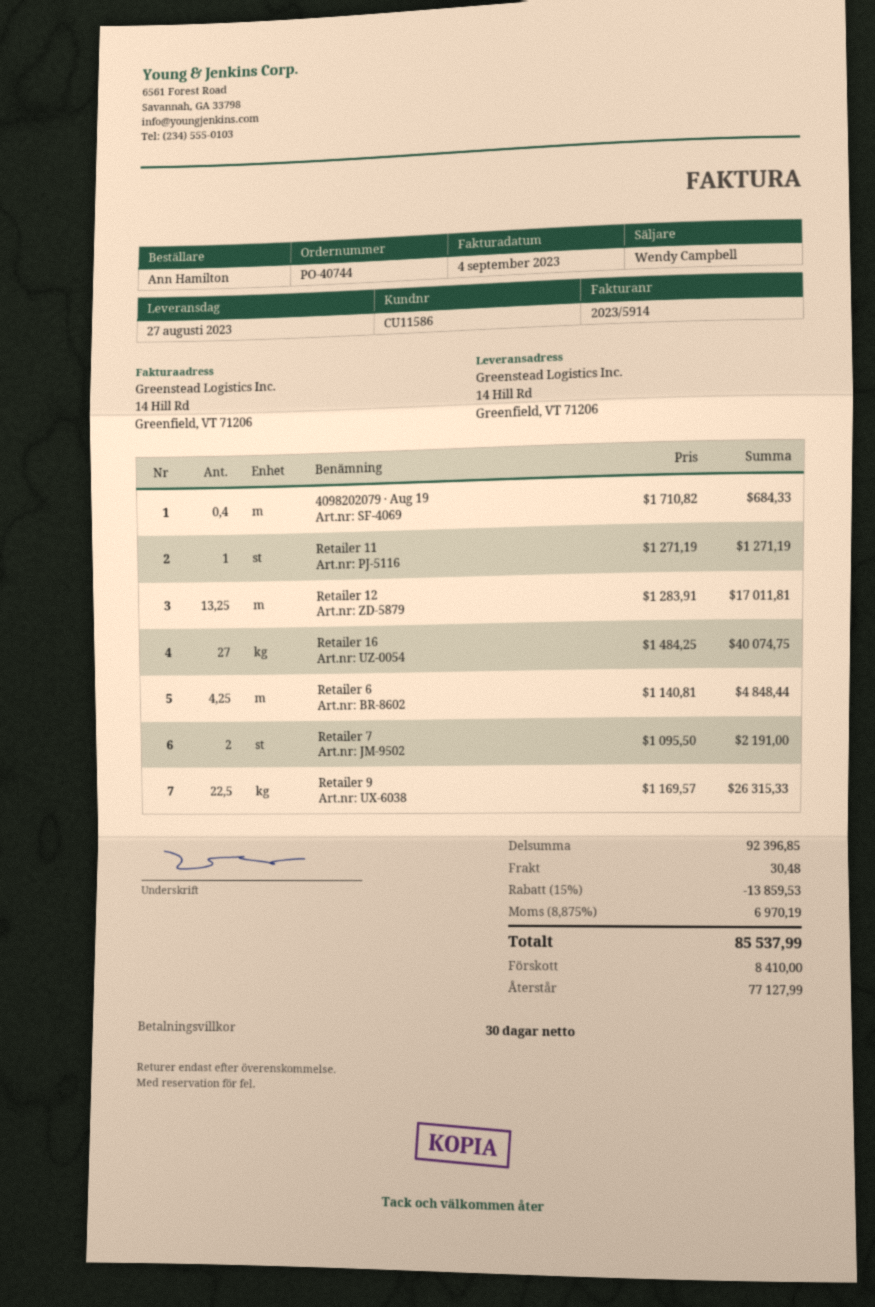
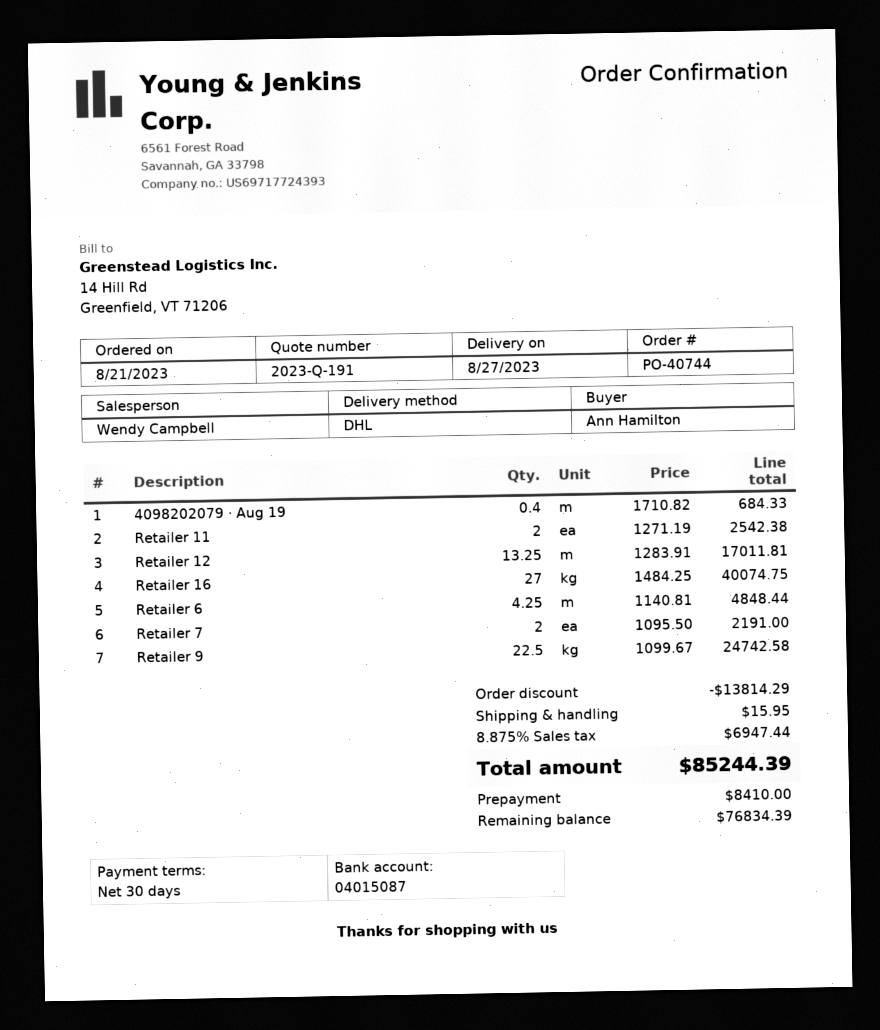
Retailer 11: 1 x 1271.19 = 1271.19 -> 2 x 1271.19 = 2542.38
Retailer 9: 22.5 x 1169.57 = 26315.33 -> 22.5 x 1099.67 = 24742.58
discount: 13859.53 -> 13814.29
shipping: 30.48 -> 15.95
tax: 8.875% = 6970.19 -> 8.875% = 6947.44
total: 85537.99 -> 85244.39
balance: 77127.99 -> 76834.39

